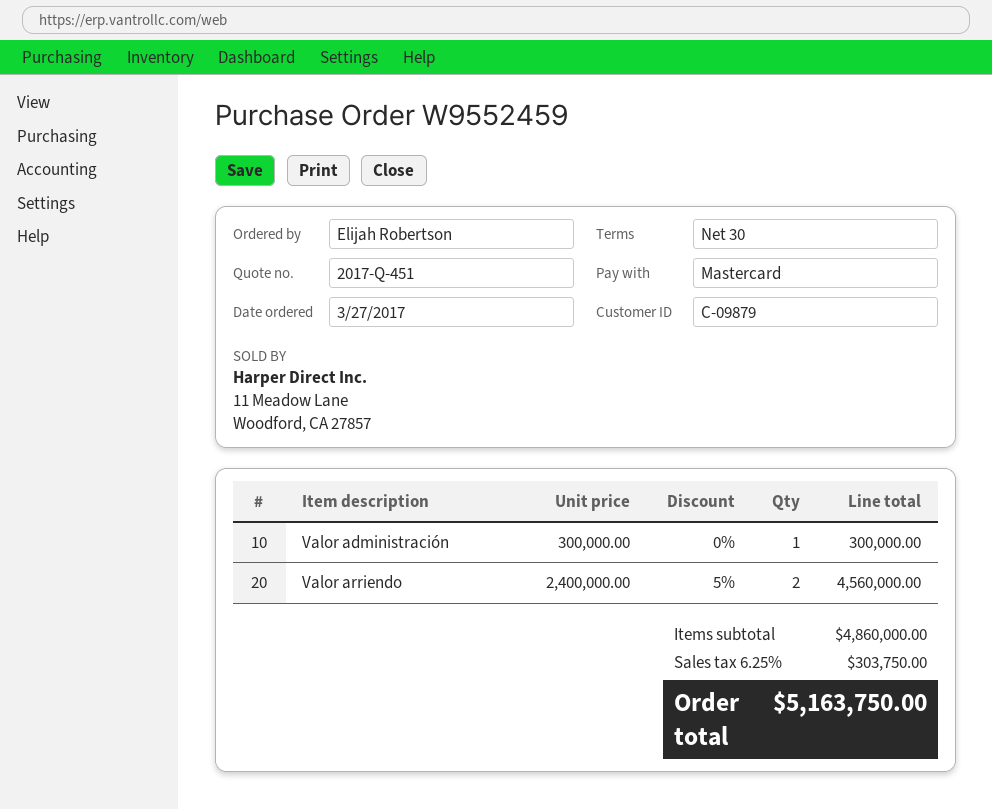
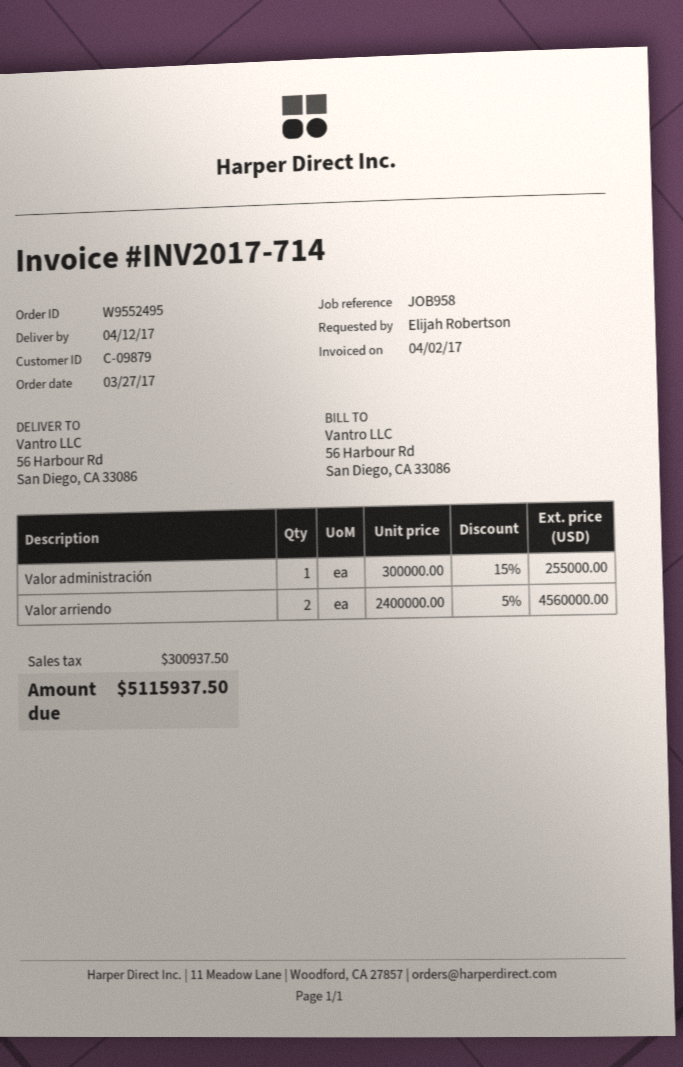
order number: W9552459 -> W9552495
Valor administración: 1 x 300000.00 = 300000.00 -> 1 x 300000.00 - 15% = 255000.00
tax: 303750.00 -> 300937.50
total: 5163750.00 -> 5115937.50

